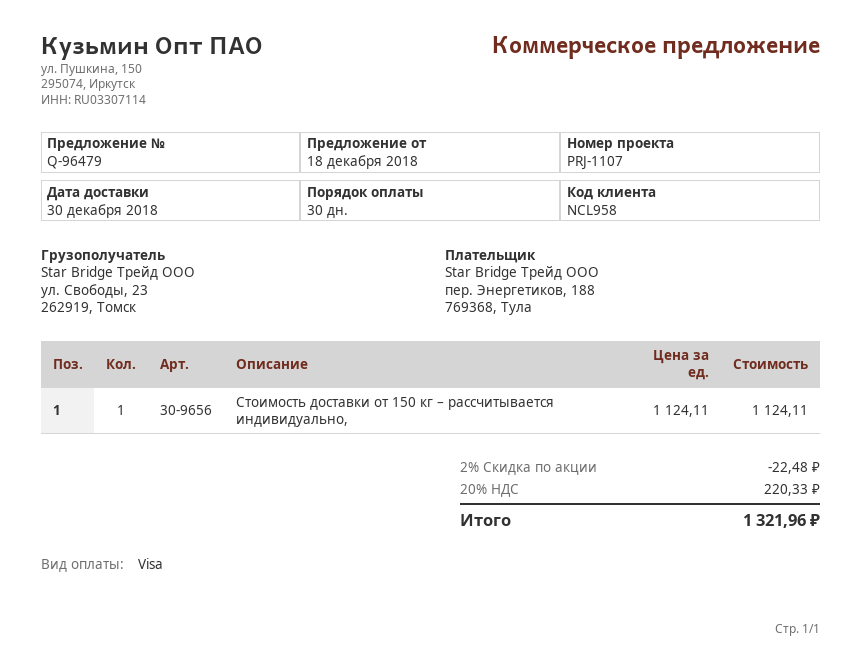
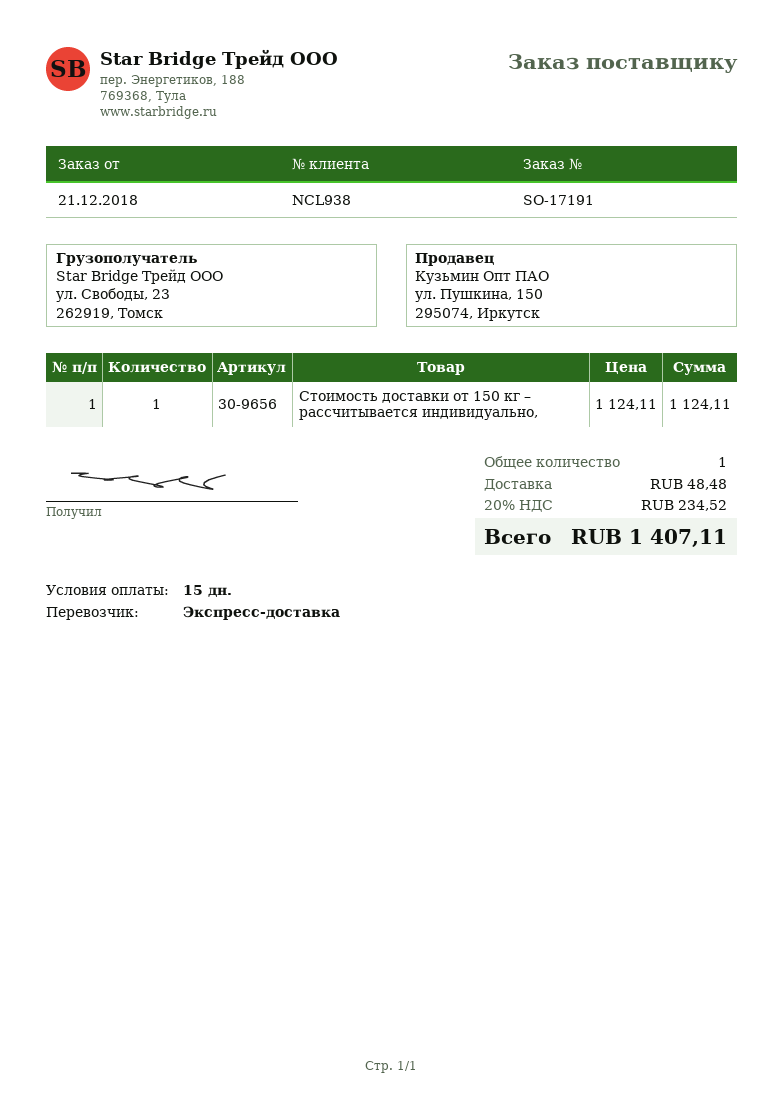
payment terms: 30 days -> 15 days
customer number: NCL958 -> NCL938
discount: 2% = 22.48 -> none
shipping: none -> 48.48
tax: 20% = 220.33 -> 20% = 234.52
total: 1321.96 -> 1407.11

